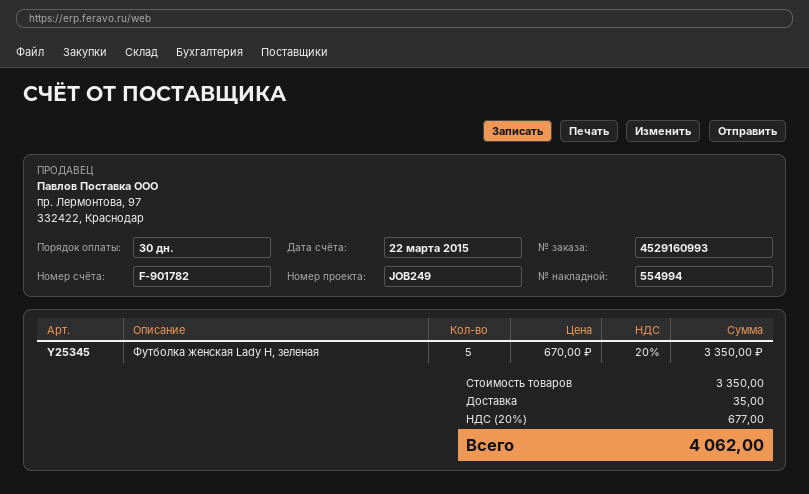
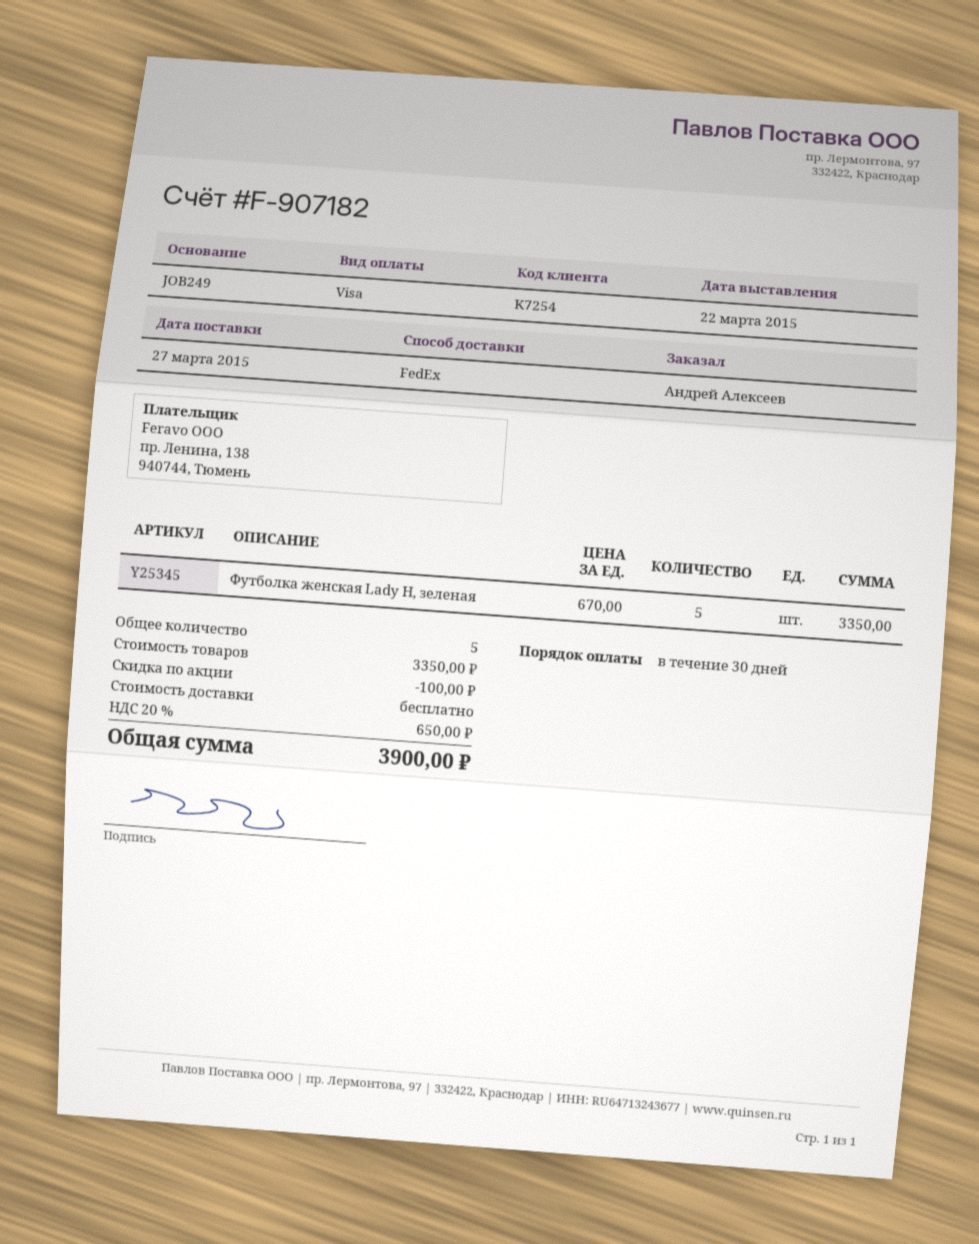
invoice number: F-901782 -> F-907182
discount: none -> 100.00
shipping: 35.00 -> 0.00
tax: 20% = 677.00 -> 20% = 650.00
total: 4062.00 -> 3900.00

